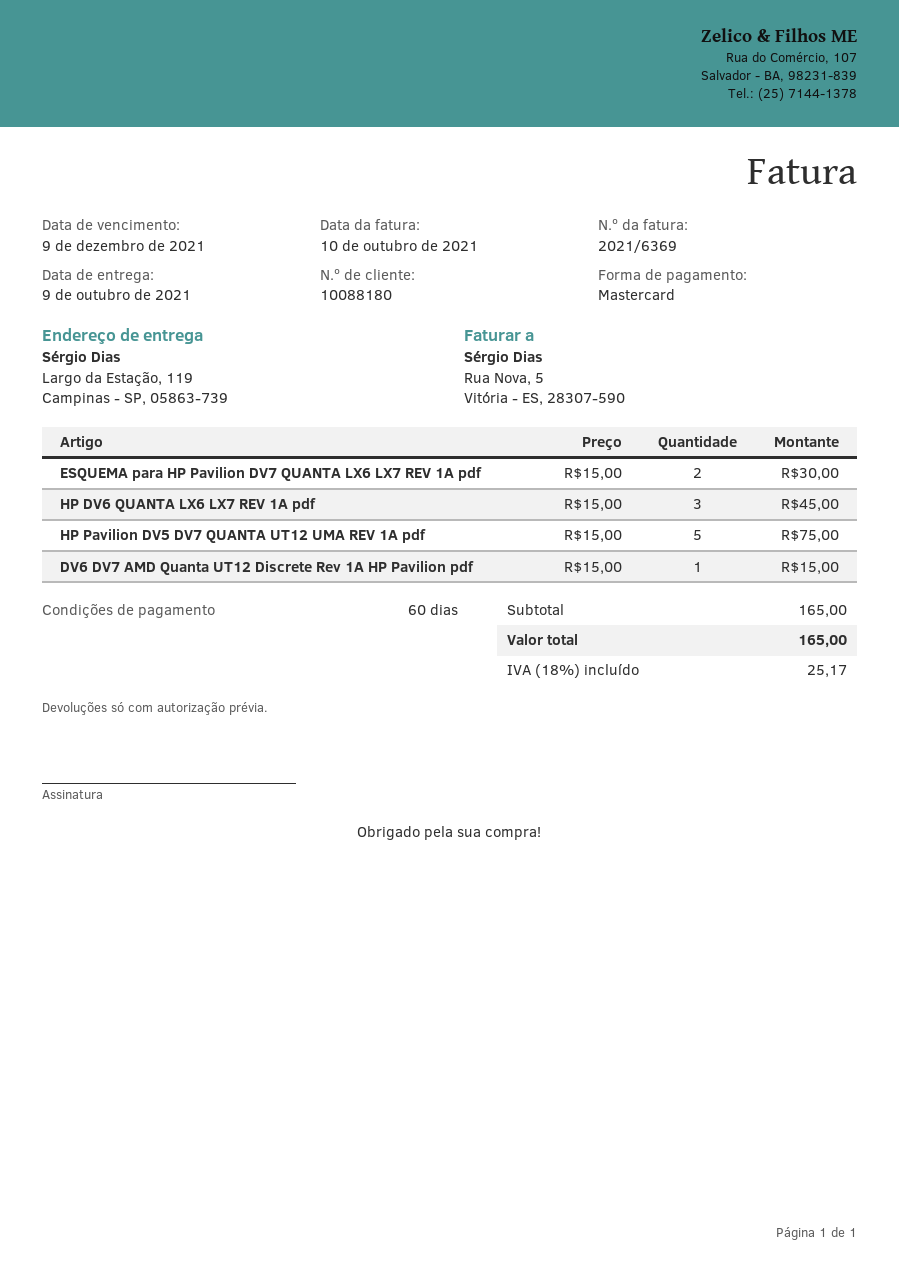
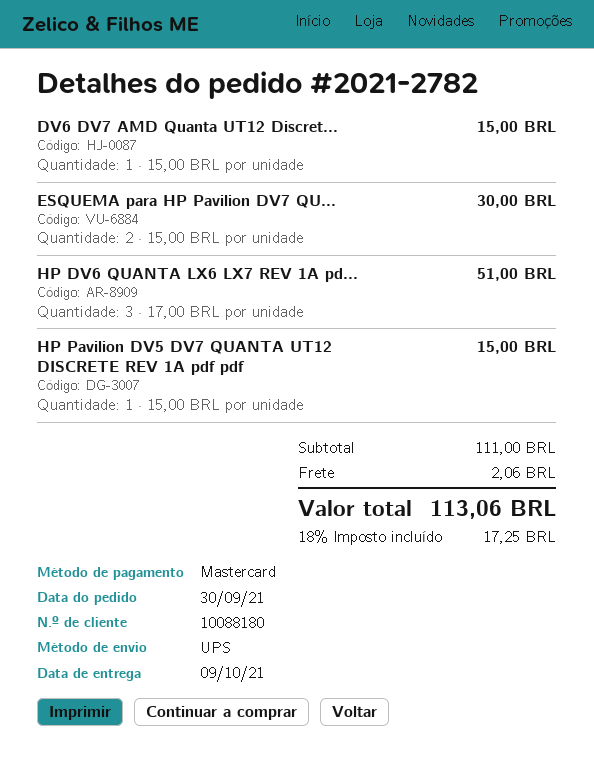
HP DV6 QUANTA LX6 LX7 REV 1A pdf: 3 x 15.00 = 45.00 -> 3 x 17.00 = 51.00
HP Pavilion DV5 DV7 QUANTA UT12 UMA REV 1A pdf: 5 x 15.00 = 75.00 -> none
HP Pavilion DV5 DV7 QUANTA UT12 DISCRETE REV 1A pdf pdf: none -> 1 x 15.00 = 15.00
subtotal: 165.00 -> 111.00
shipping: none -> 2.06
tax: 18% = 25.17 -> 18% = 17.25
total: 165.00 -> 113.06

